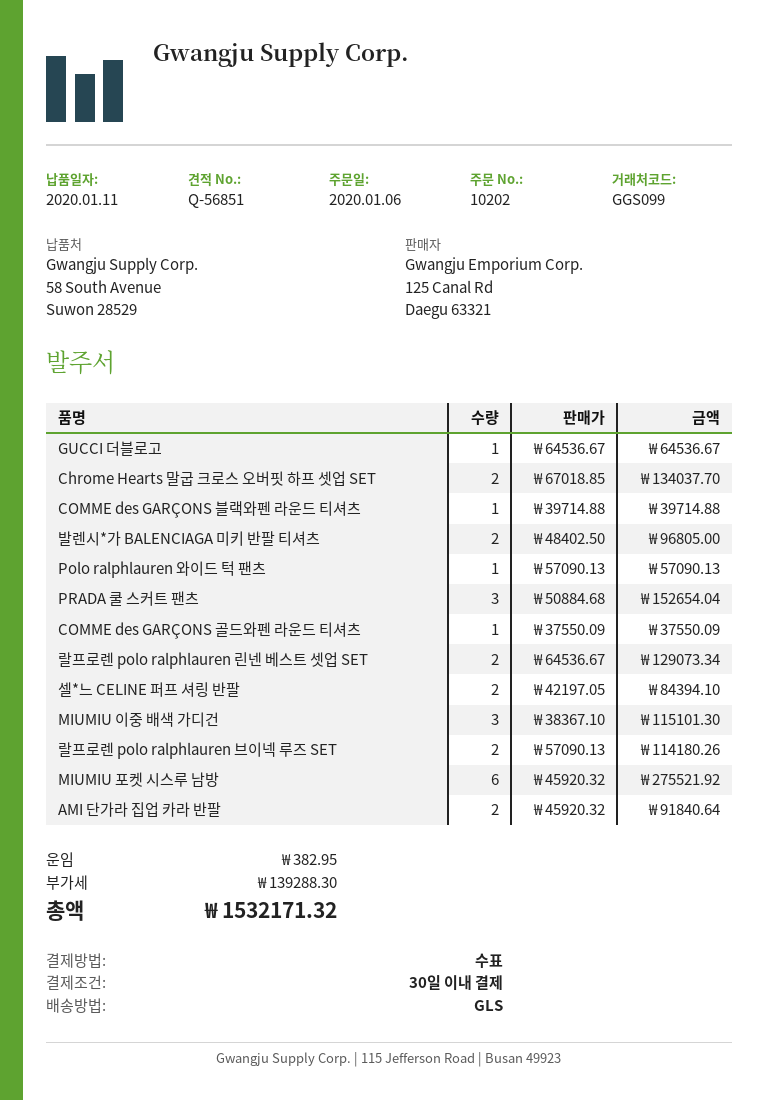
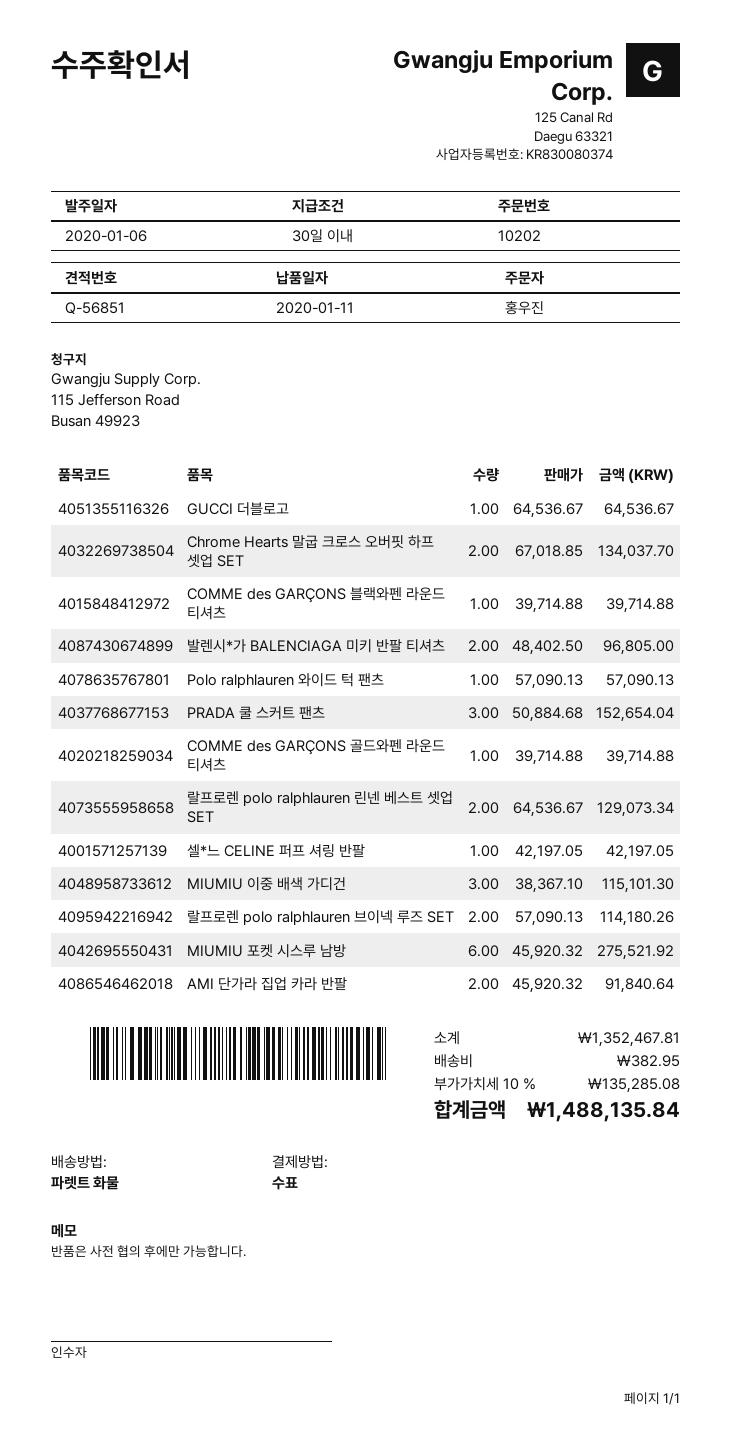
shipping method: GLS -> pallet freight
COMME des GARÇONS 골드와펜 라운드 티셔츠: 1 x 37550.09 = 37550.09 -> 1 x 39714.88 = 39714.88
셀*느 CELINE 퍼프 셔링 반팔: 2 x 42197.05 = 84394.10 -> 1 x 42197.05 = 42197.05
tax: 139288.30 -> 135285.08
total: 1532171.32 -> 1488135.84

